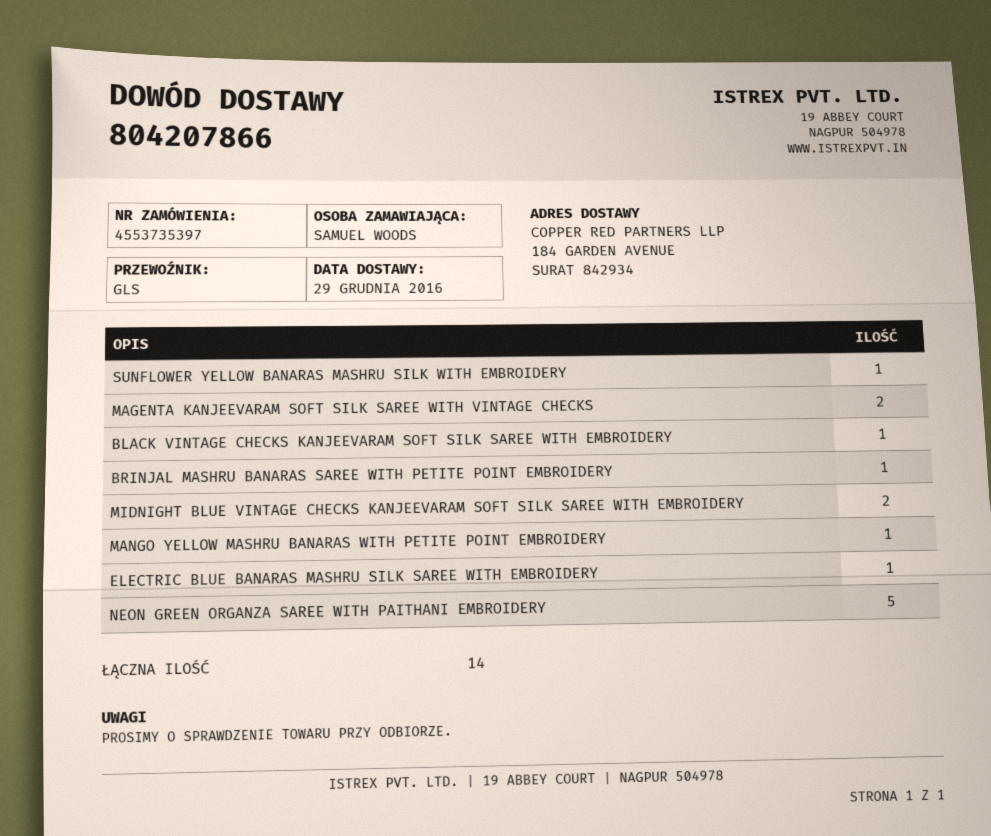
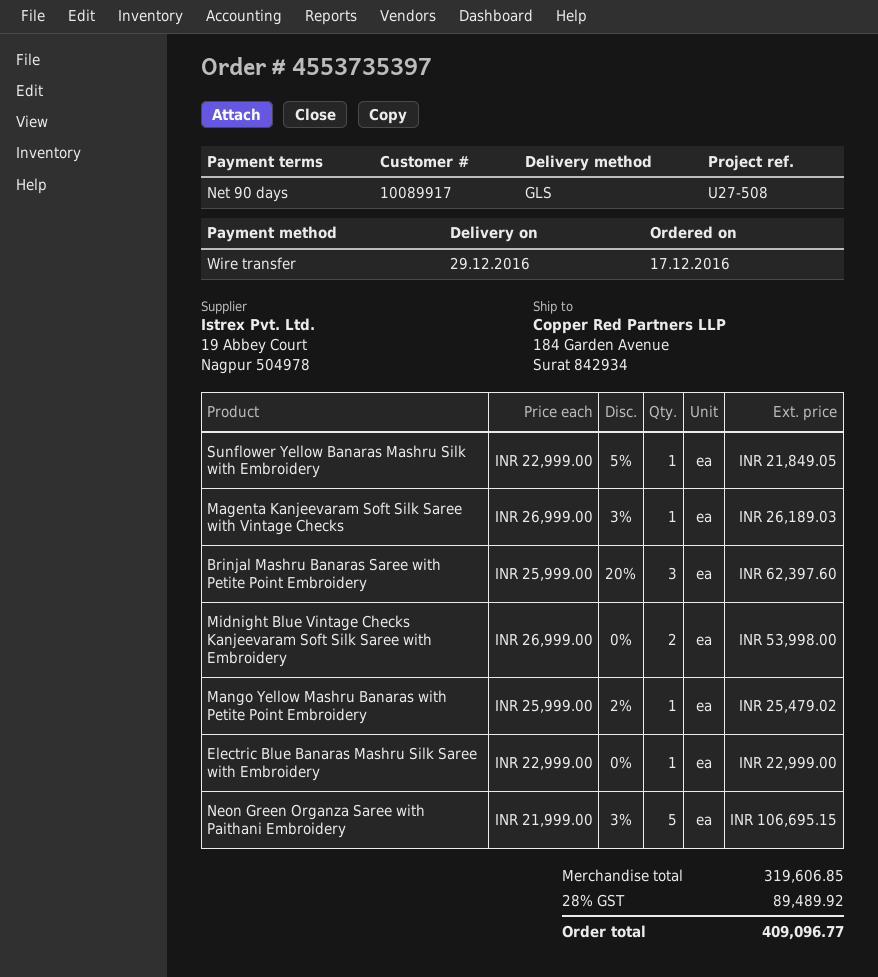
MAGENTA KANJEEVARAM SOFT SILK SAREE WITH VINTAGE CHECKS: 2 -> 1
BLACK VINTAGE CHECKS KANJEEVARAM SOFT SILK SAREE WITH EMBROIDERY: 1 -> none
BRINJAL MASHRU BANARAS SAREE WITH PETITE POINT EMBROIDERY: 1 -> 3

